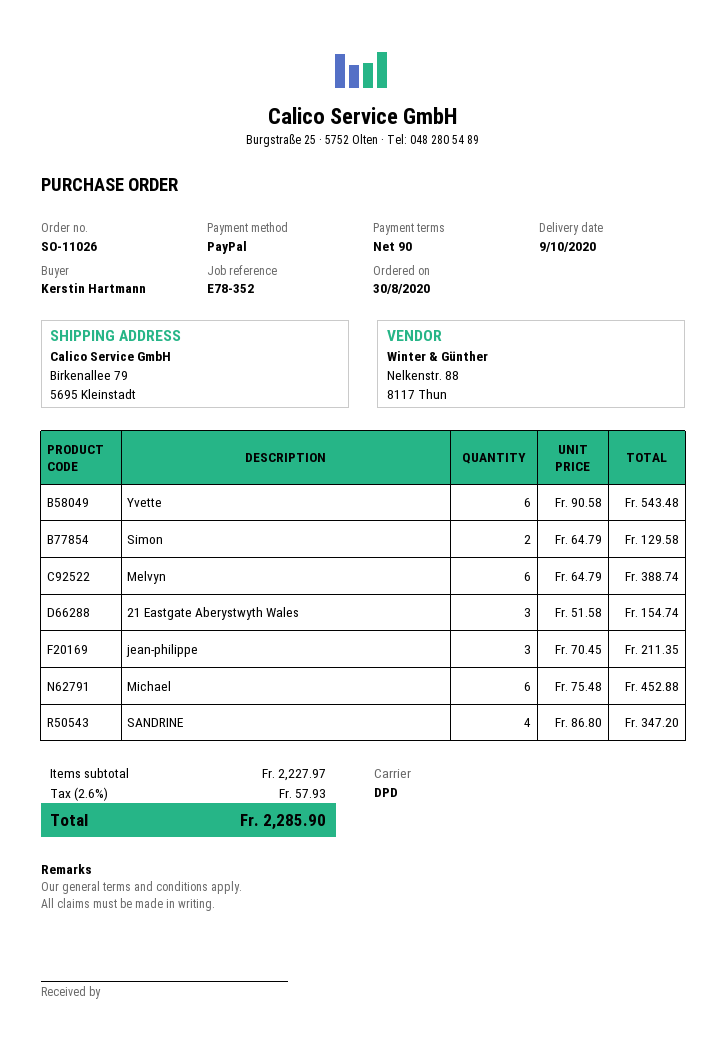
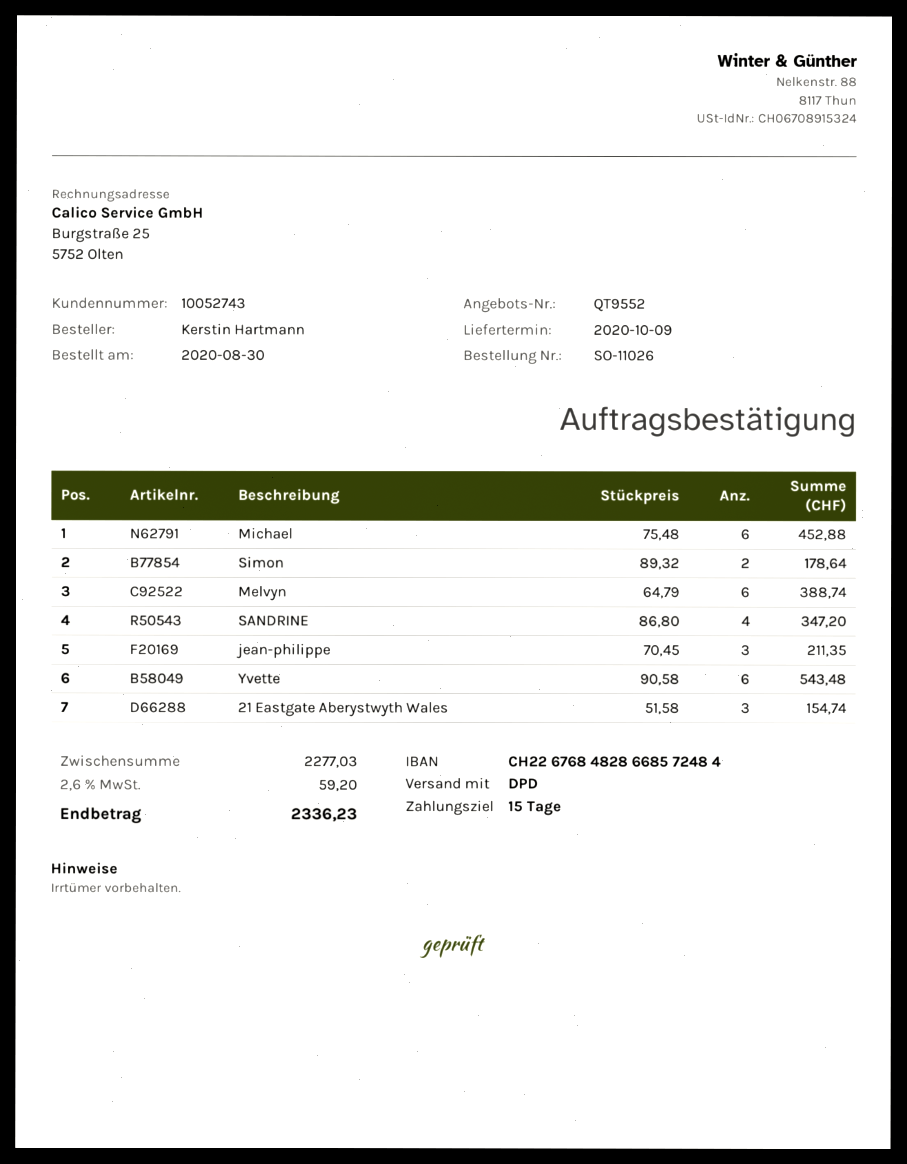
payment terms: 90 days -> 15 days
Simon: 2 x 64.79 = 129.58 -> 2 x 89.32 = 178.64
subtotal: 2227.97 -> 2277.03
tax: 2.6% = 57.93 -> 2.6% = 59.20
total: 2285.90 -> 2336.23

